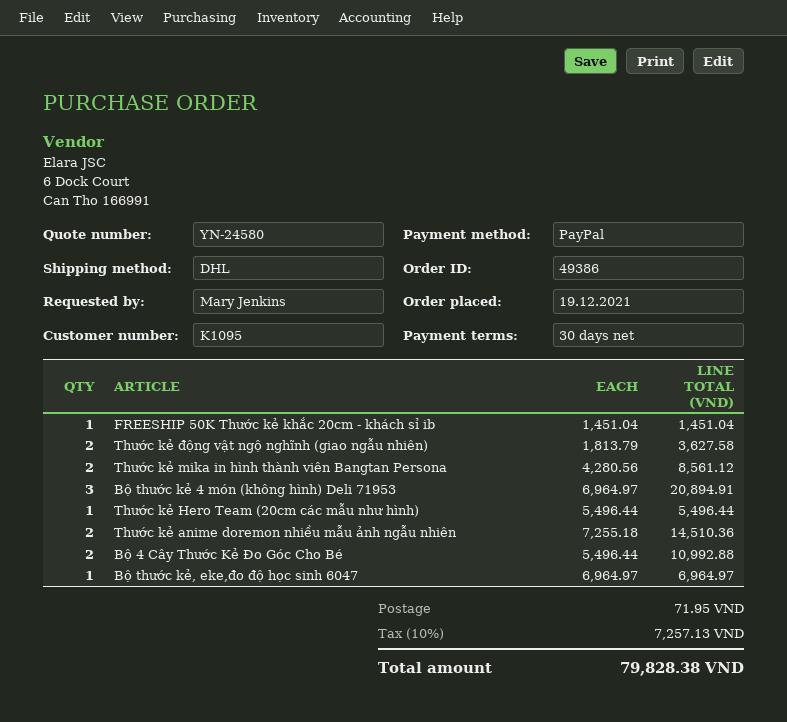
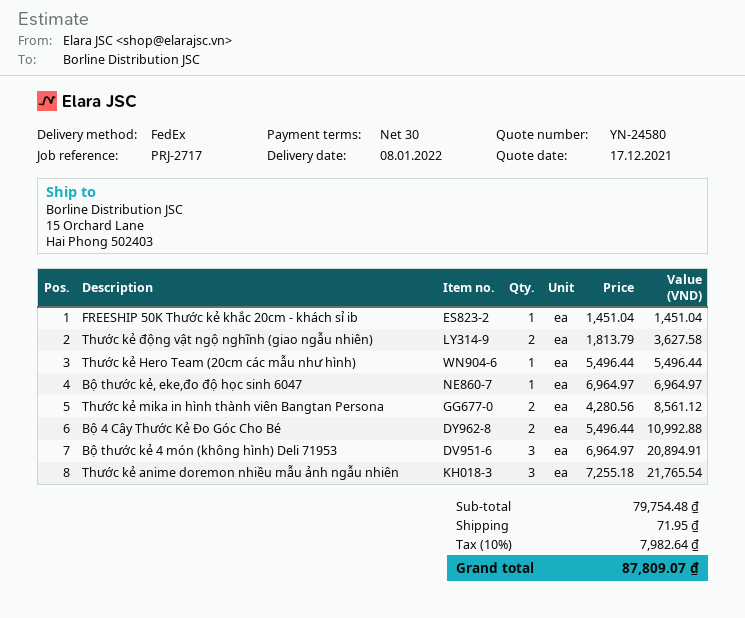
shipping method: DHL -> FedEx
Thước kẻ anime doremon nhiều mẫu ảnh ngẫu nhiên: 2 x 7255.18 = 14510.36 -> 3 x 7255.18 = 21765.54
tax: 10% = 7257.13 -> 10% = 7982.64
total: 79828.38 -> 87809.07

